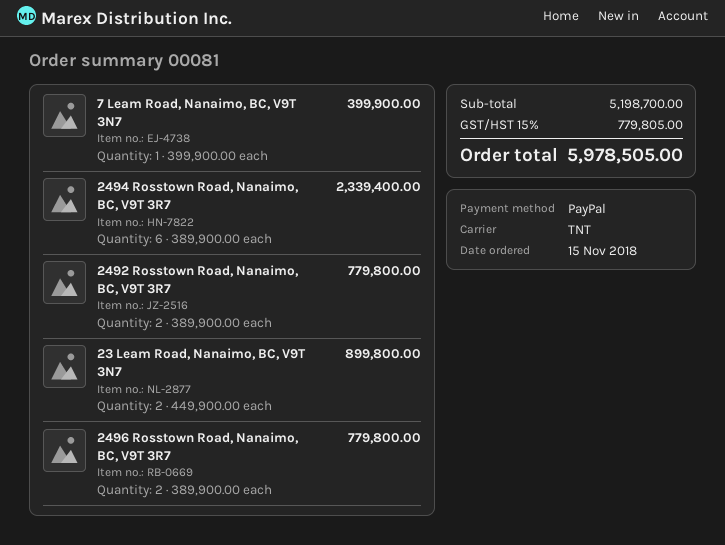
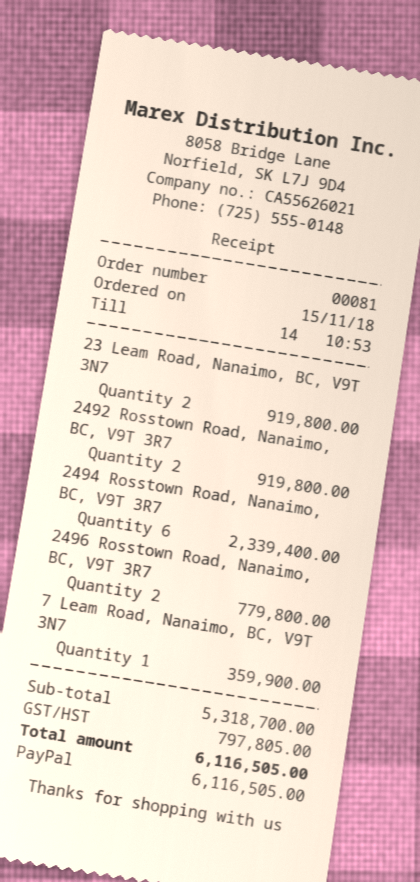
7 Leam Road, Nanaimo, BC, V9T 3N7: 1 for 399900.00 -> 1 for 359900.00
2492 Rosstown Road, Nanaimo, BC, V9T 3R7: 2 for 779800.00 -> 2 for 919800.00
23 Leam Road, Nanaimo, BC, V9T 3N7: 2 for 899800.00 -> 2 for 919800.00
subtotal: 5198700.00 -> 5318700.00
tax: 779805.00 -> 797805.00
total: 5978505.00 -> 6116505.00

